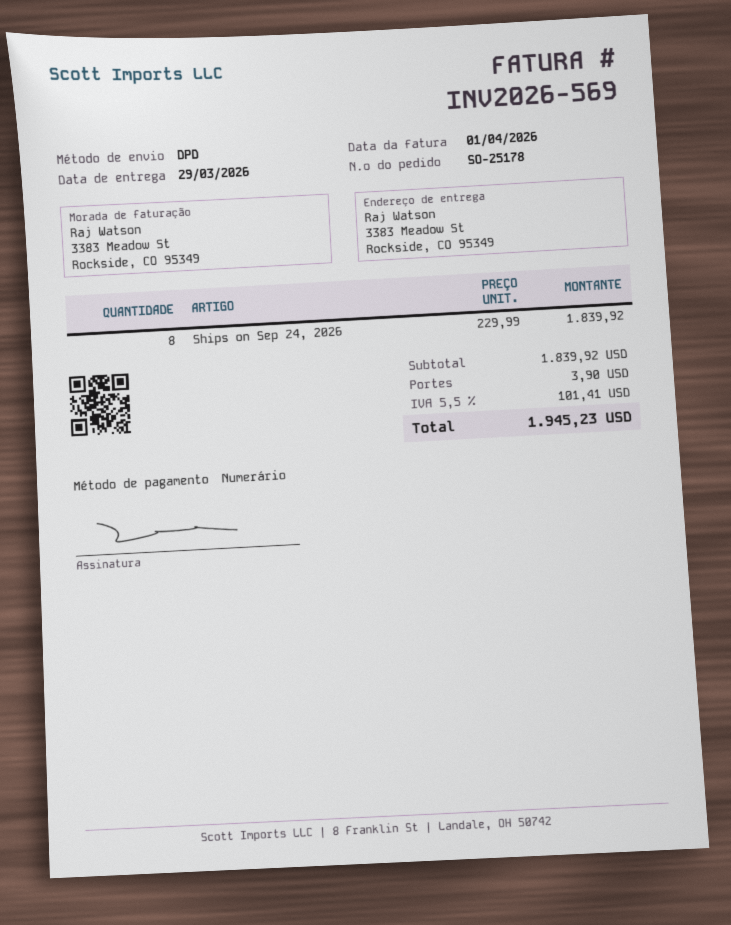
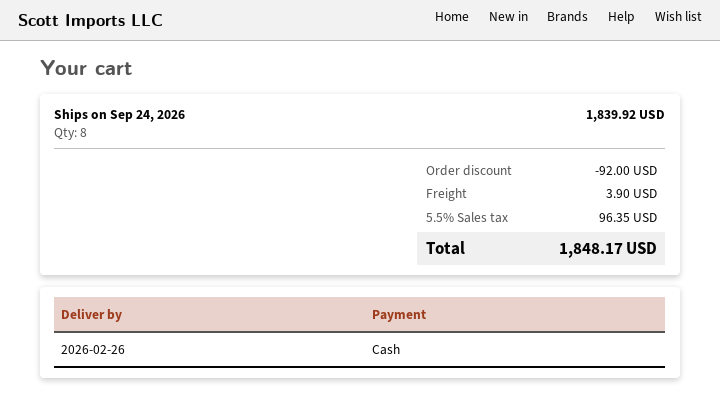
delivery date: 2026-03-29 -> 2026-02-26
discount: none -> 92.00
tax: 5.5% = 101.41 -> 5.5% = 96.35
total: 1945.23 -> 1848.17

